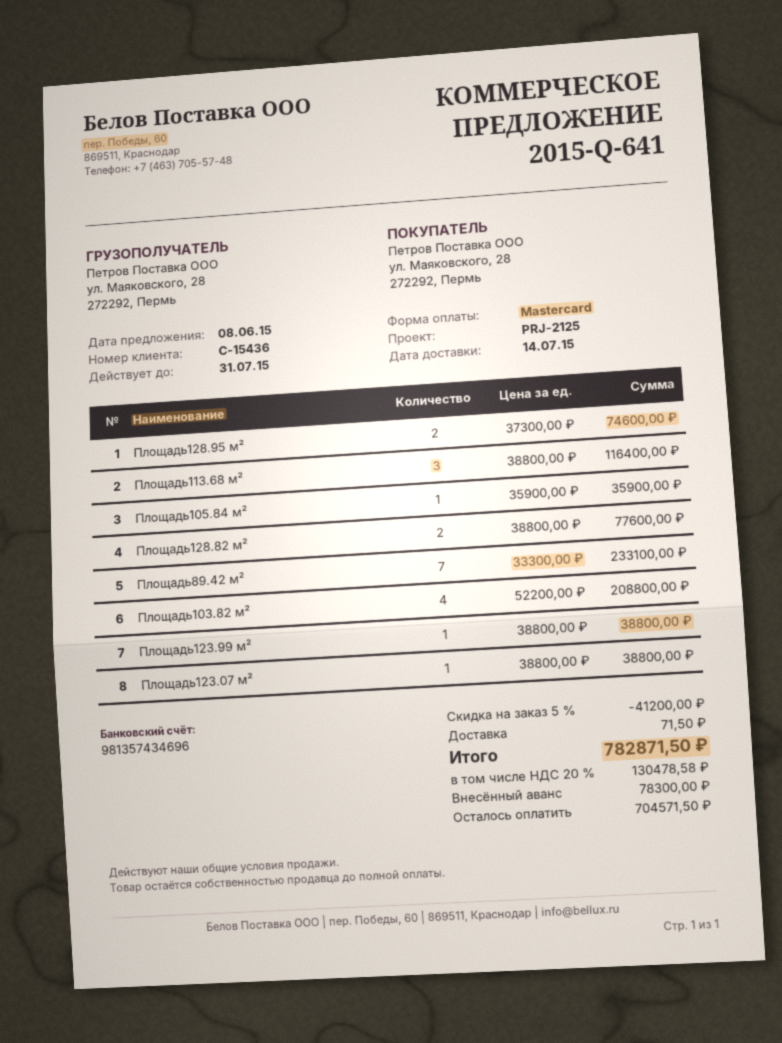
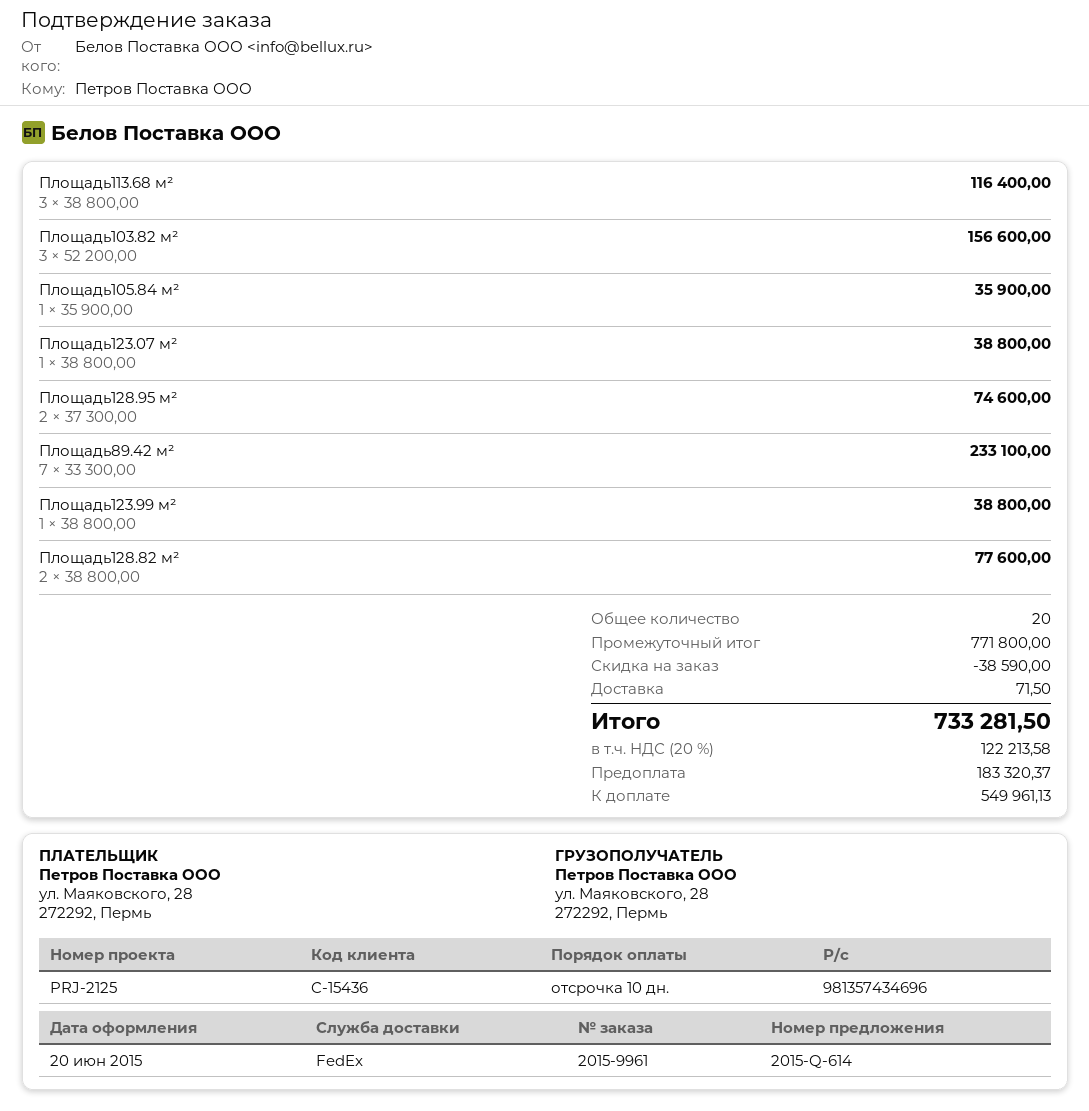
quote number: 2015-Q-641 -> 2015-Q-614
Площадь103.82 м²: 4 x 52200.00 = 208800.00 -> 3 x 52200.00 = 156600.00
discount: 41200.00 -> 38590.00
tax: 20% = 130478.58 -> 20% = 122213.58
total: 782871.50 -> 733281.50
deposit: 78300.00 -> 183320.37
balance: 704571.50 -> 549961.13

